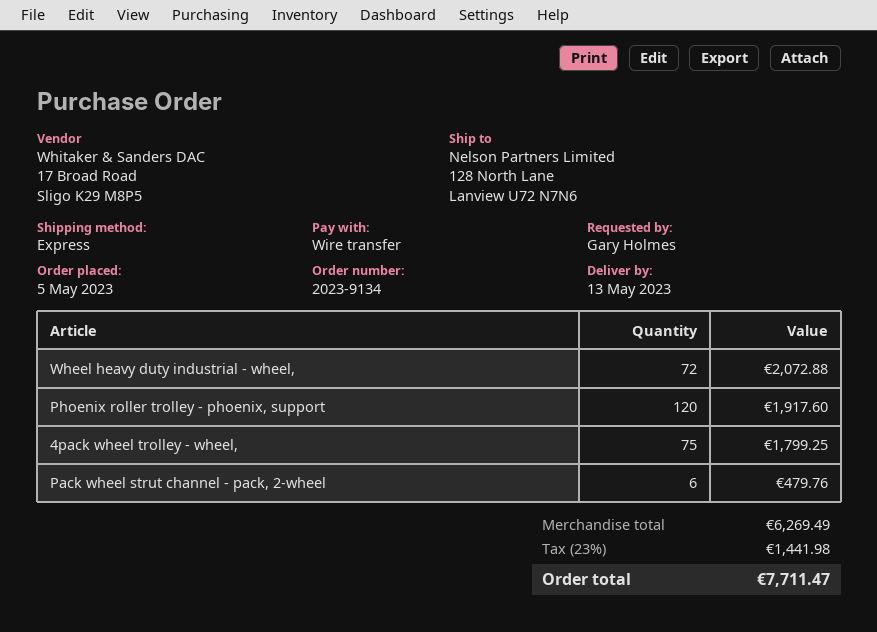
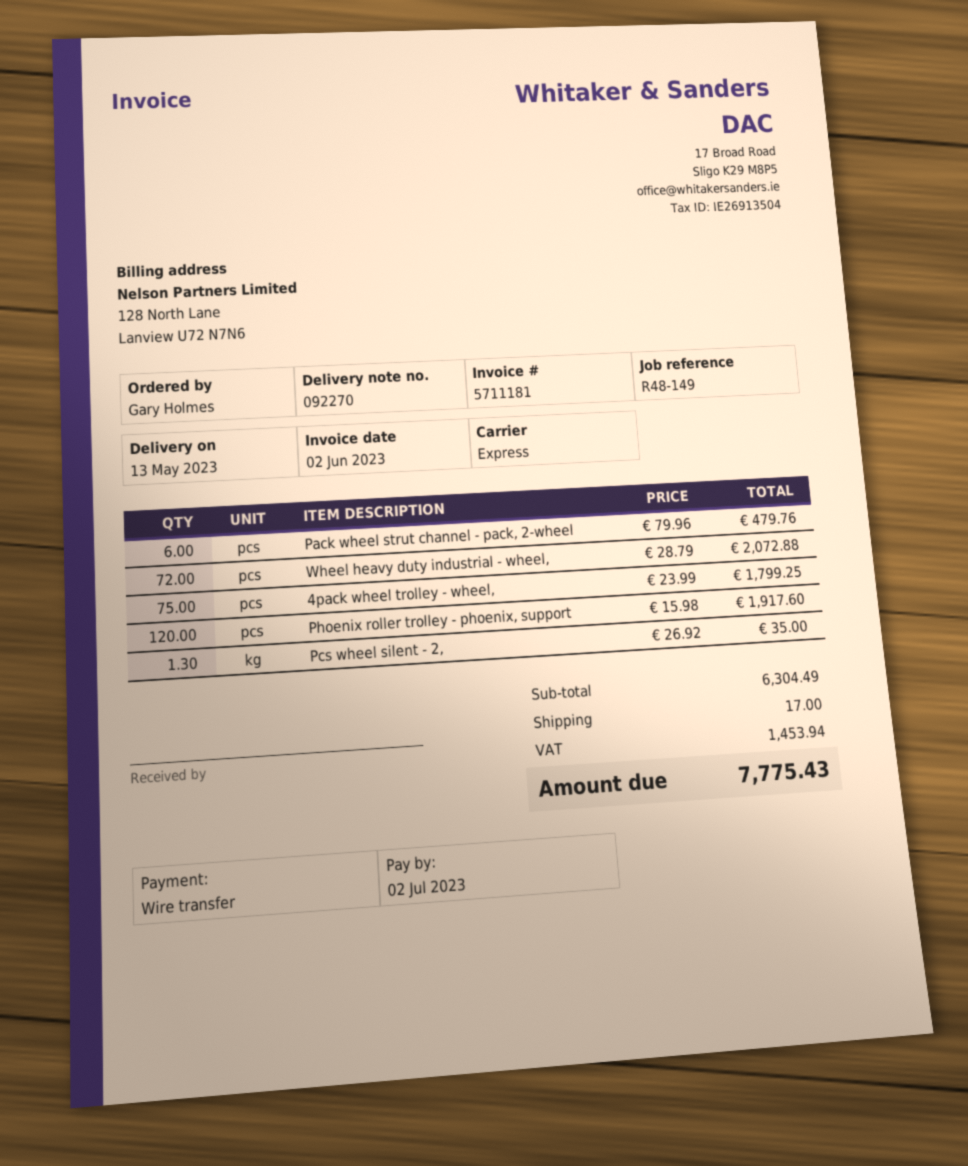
Pcs wheel silent - 2,: none -> 1.3 for 35.00
subtotal: 6269.49 -> 6304.49
shipping: none -> 17.00
tax: 1441.98 -> 1453.94
total: 7711.47 -> 7775.43

